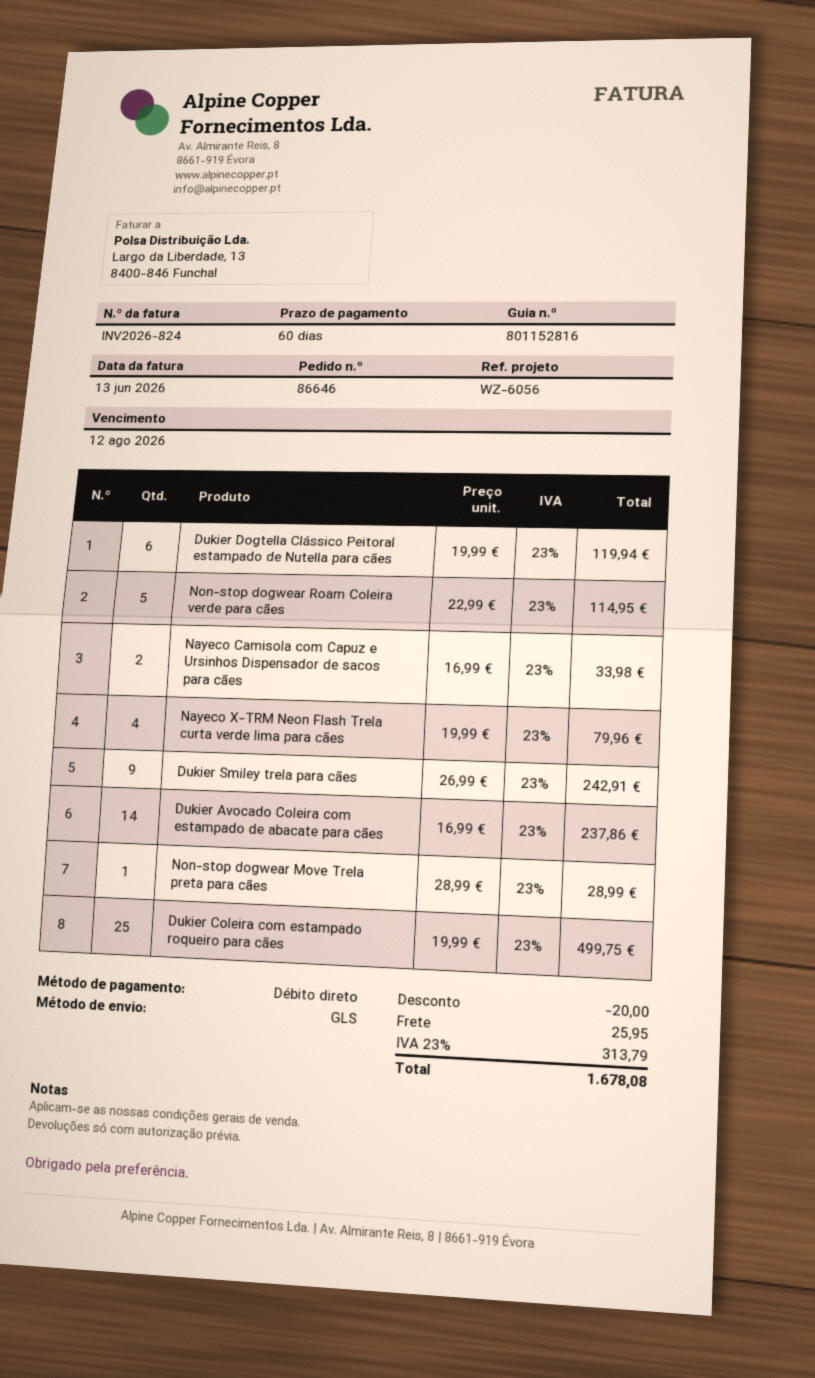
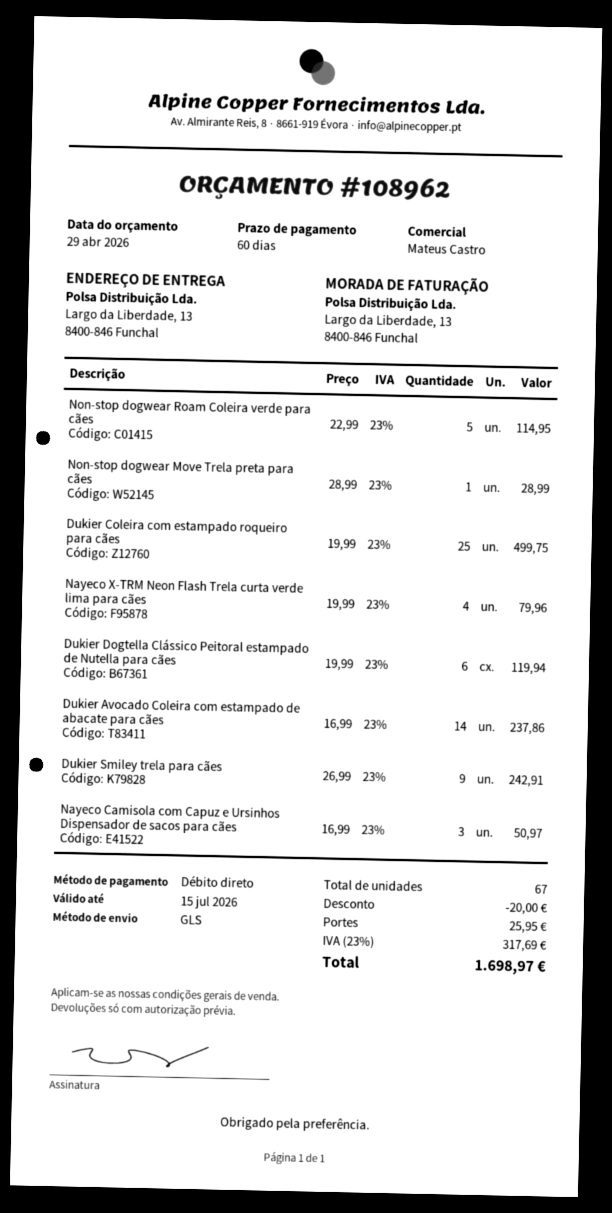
Nayeco Camisola com Capuz e Ursinhos Dispensador de sacos para cães: 2 x 16.99 = 33.98 -> 3 x 16.99 = 50.97
tax: 23% = 313.79 -> 23% = 317.69
total: 1678.08 -> 1698.97

